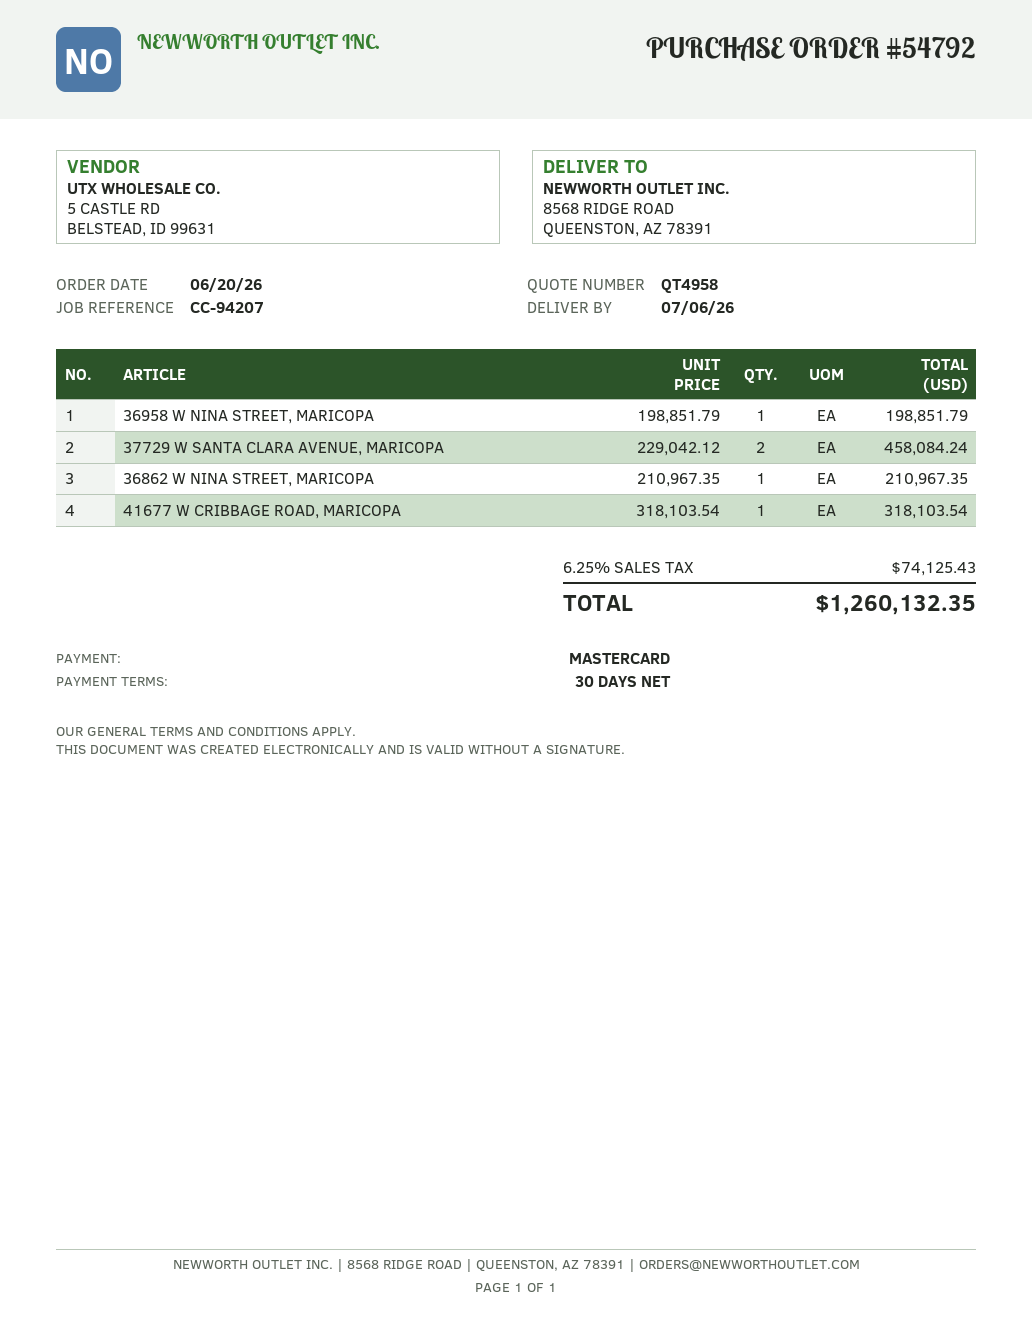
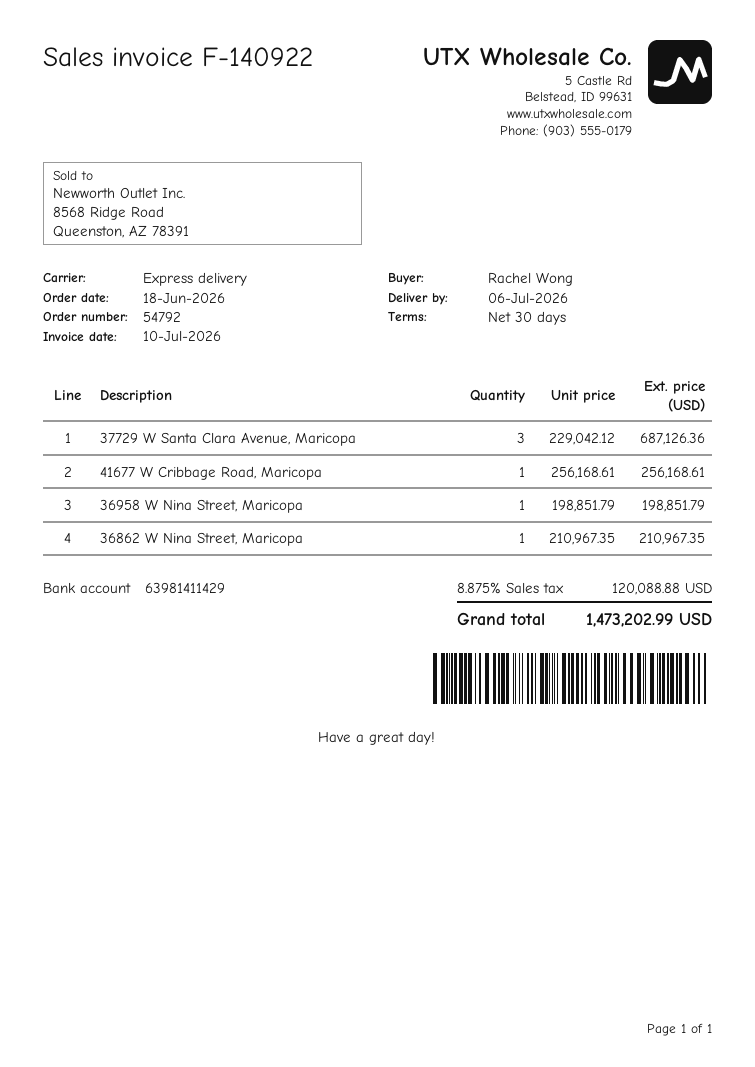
order date: 2026-06-20 -> 2026-06-18
37729 W SANTA CLARA AVENUE, MARICOPA: 2 x 229042.12 = 458084.24 -> 3 x 229042.12 = 687126.36
41677 W CRIBBAGE ROAD, MARICOPA: 1 x 318103.54 = 318103.54 -> 1 x 256168.61 = 256168.61
tax: 6.25% = 74125.43 -> 8.875% = 120088.88
total: 1260132.35 -> 1473202.99

